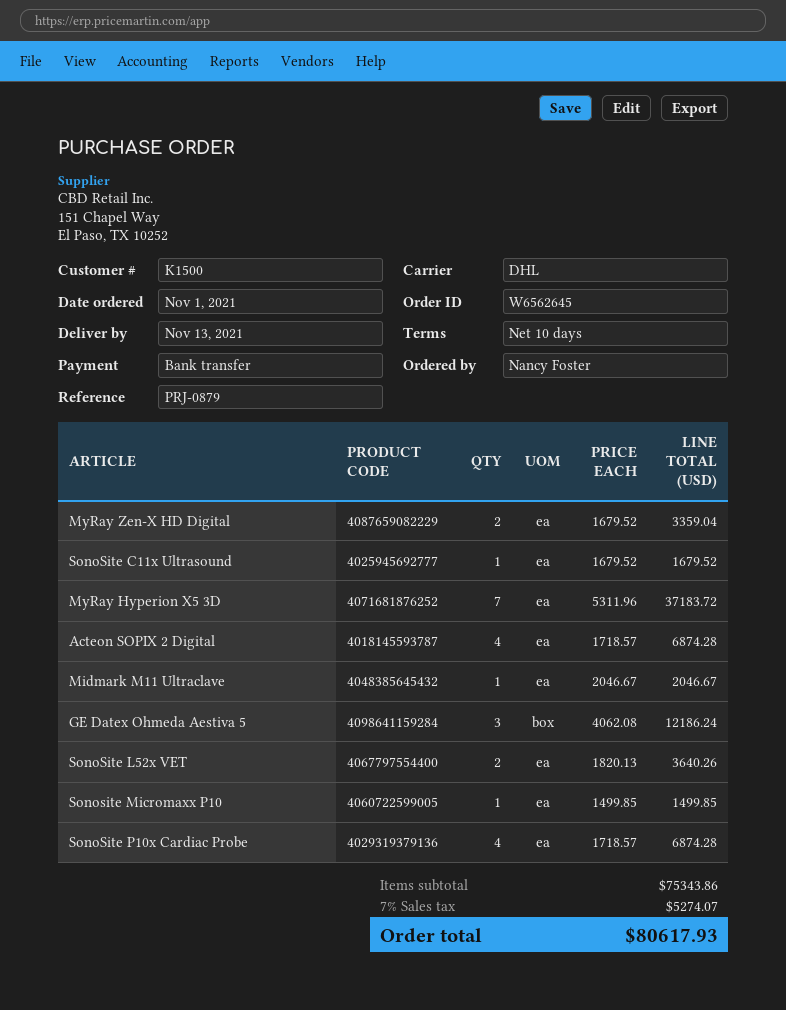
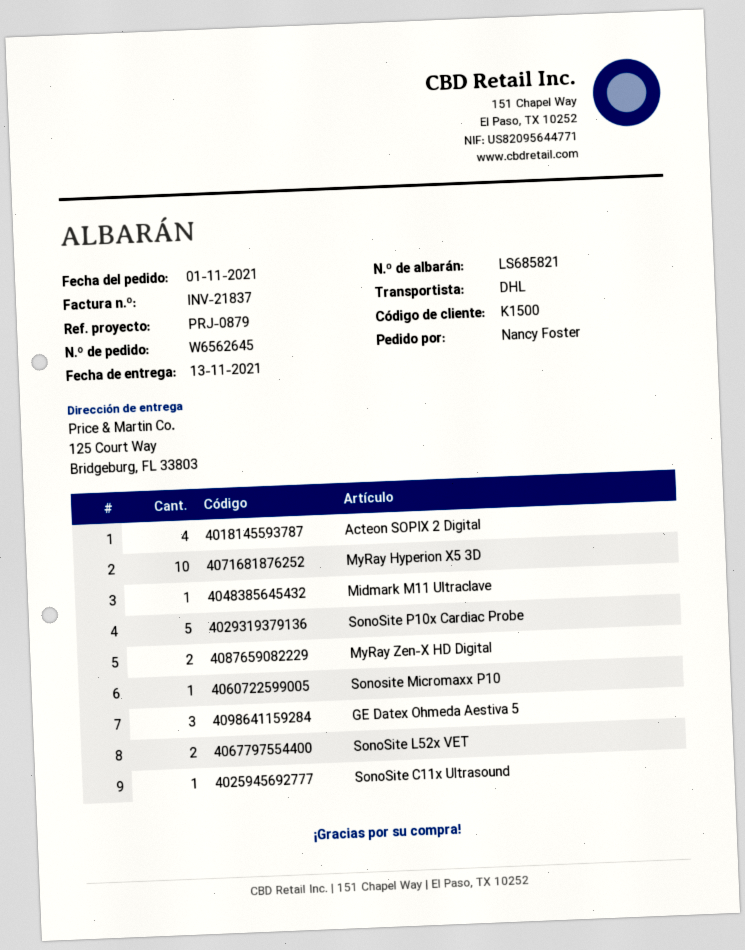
MyRay Hyperion X5 3D: 7 -> 10
SonoSite P10x Cardiac Probe: 4 -> 5

